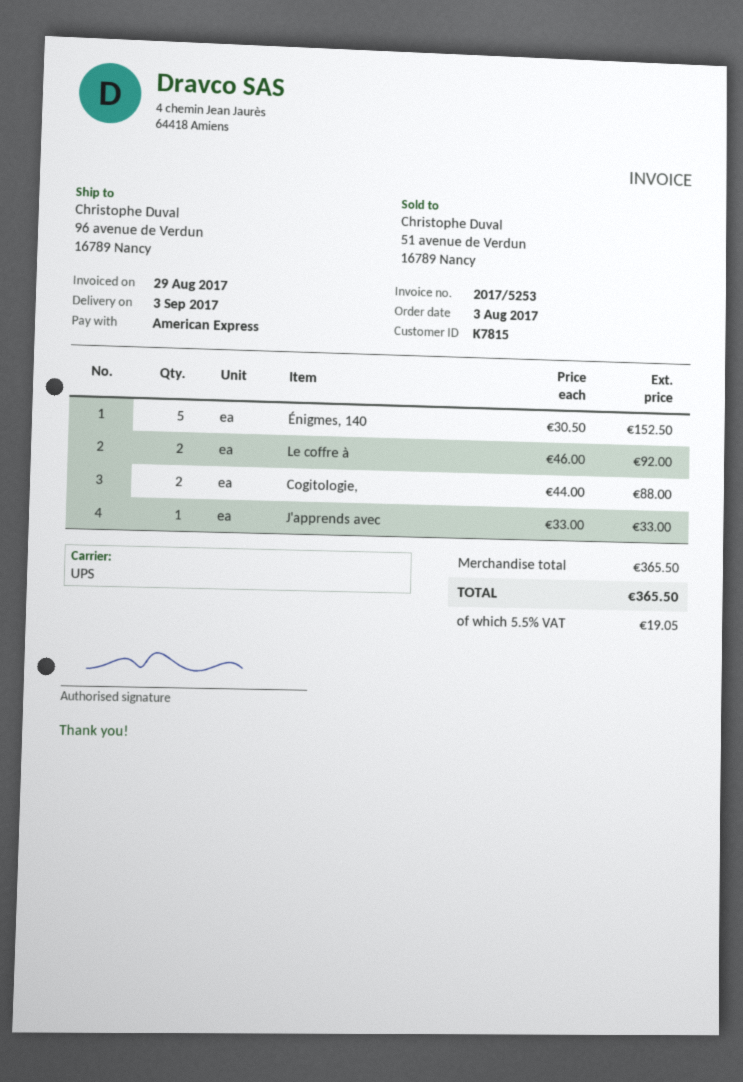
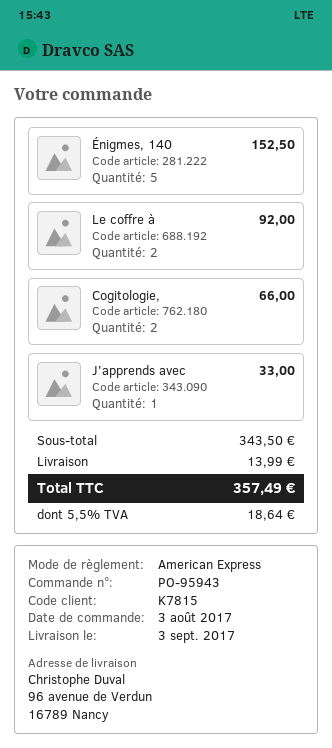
Cogitologie,: 2 for 88.00 -> 2 for 66.00
subtotal: 365.50 -> 343.50
shipping: none -> 13.99
tax: 5.5% = 19.05 -> 5.5% = 18.64
total: 365.50 -> 357.49

